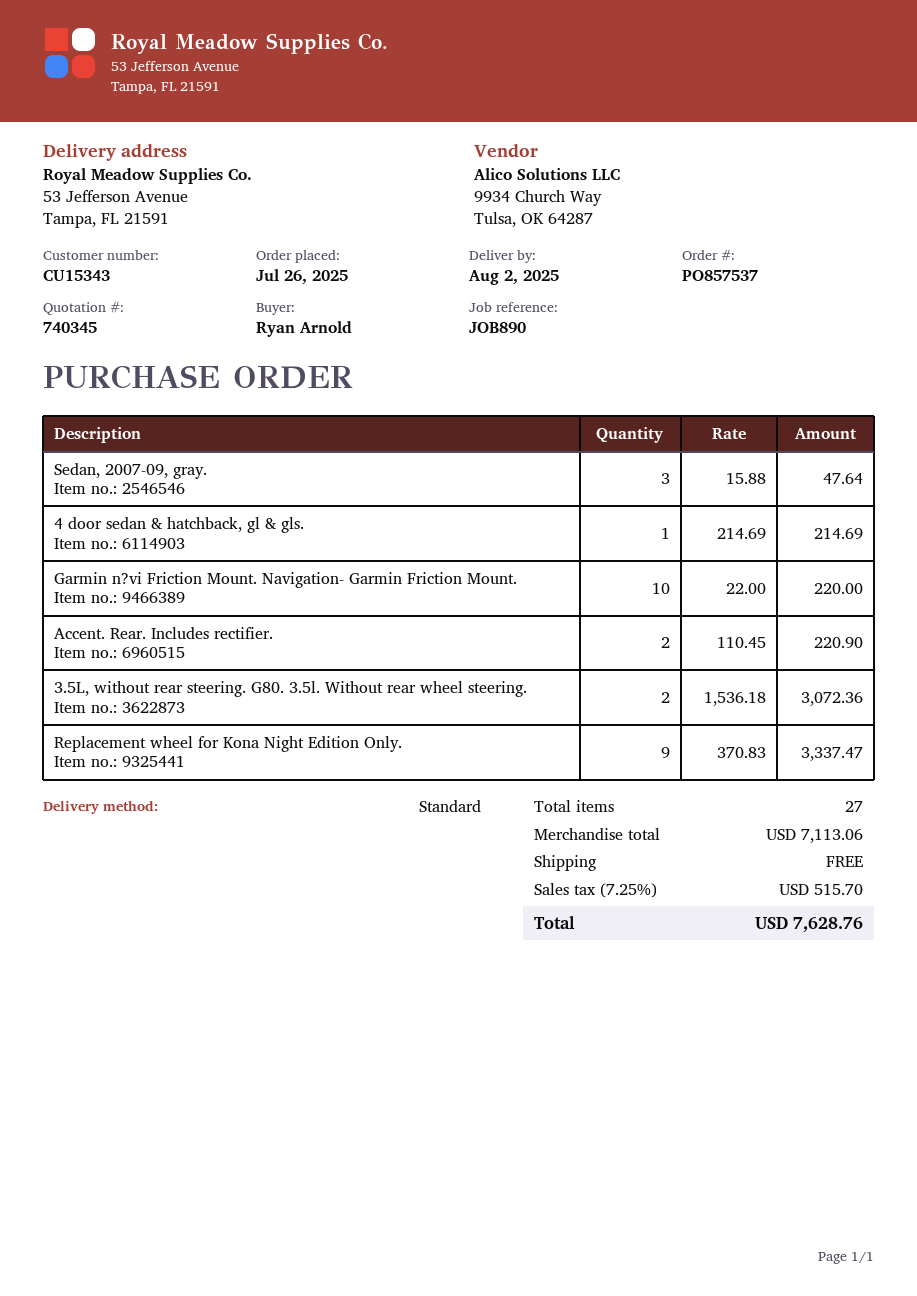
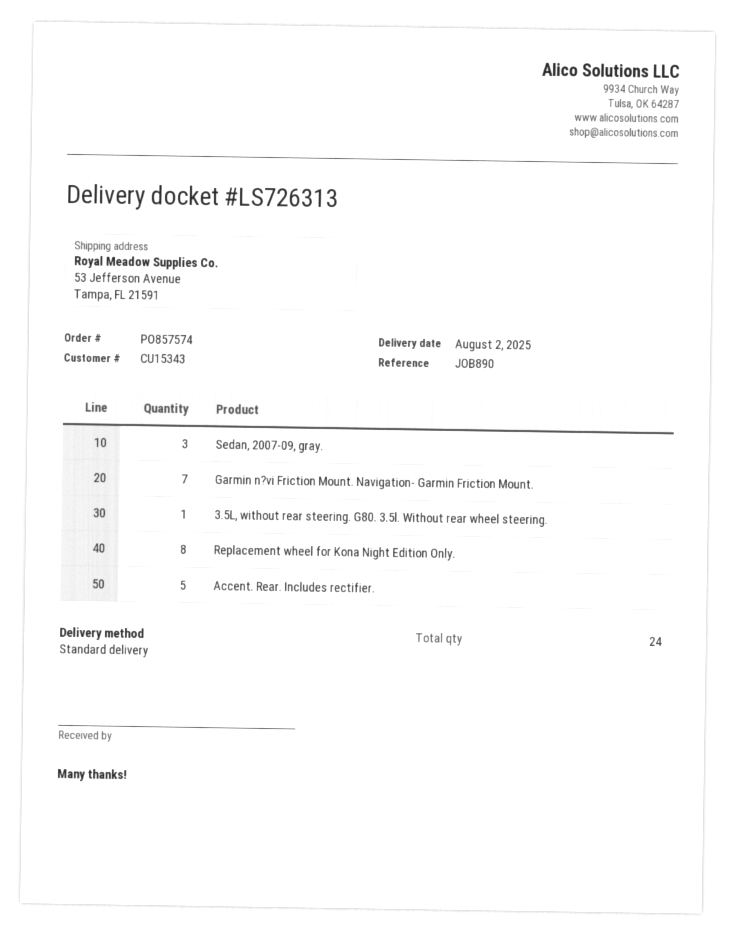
order number: PO857537 -> PO857574
4 door sedan & hatchback, gl & gls.: 1 -> none
Garmin n?vi Friction Mount. Navigation- Garmin Friction Mount.: 10 -> 7
Accent. Rear. Includes rectifier.: 2 -> 5
3.5L, without rear steering. G80. 3.5l. Without rear wheel steering.: 2 -> 1
Replacement wheel for Kona Night Edition Only.: 9 -> 8
total quantity: 27 -> 24

